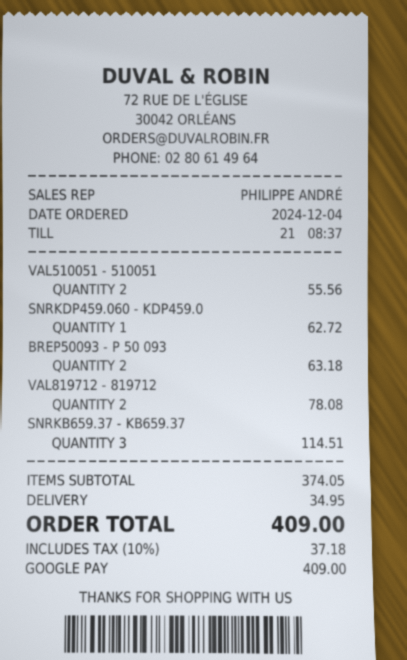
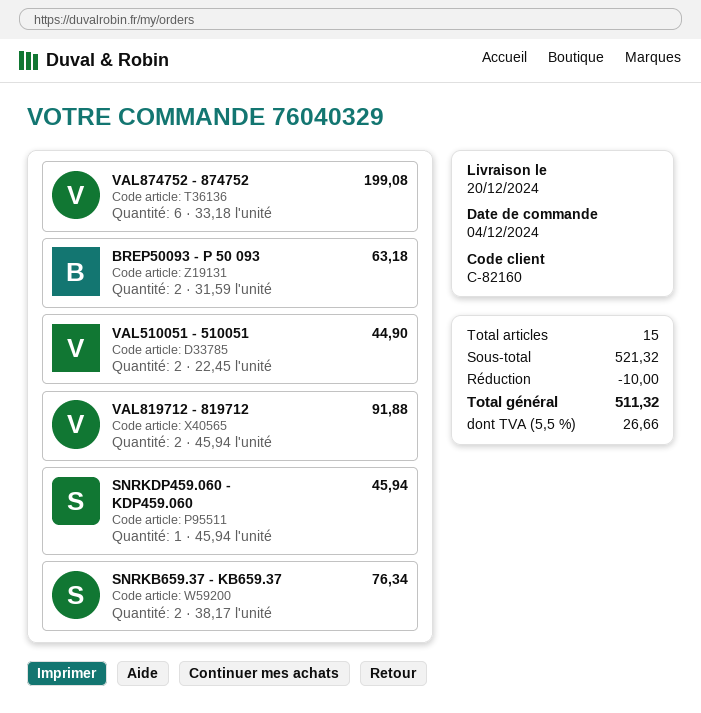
VAL510051 - 510051: 2 for 55.56 -> 2 for 44.90
SNRKDP459.060 - KDP459.0: 1 for 62.72 -> 1 for 45.94
VAL819712 - 819712: 2 for 78.08 -> 2 for 91.88
SNRKB659.37 - KB659.37: 3 for 114.51 -> 2 for 76.34
VAL874752 - 874752: none -> 6 for 199.08
subtotal: 374.05 -> 521.32
discount: none -> 10.00
shipping: 34.95 -> none
tax: 10% = 37.18 -> 5.5% = 26.66
total: 409.00 -> 511.32

